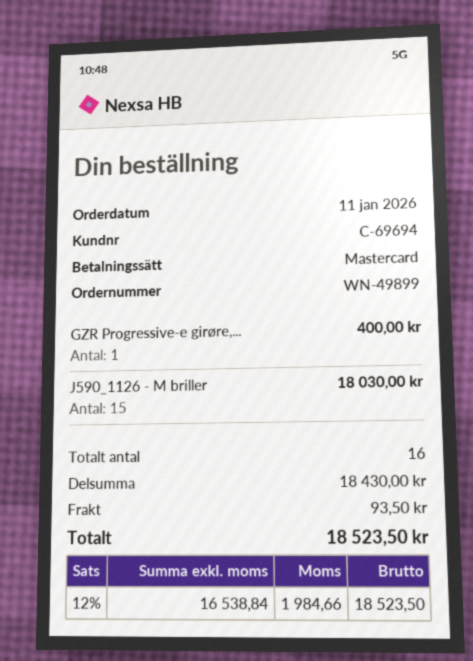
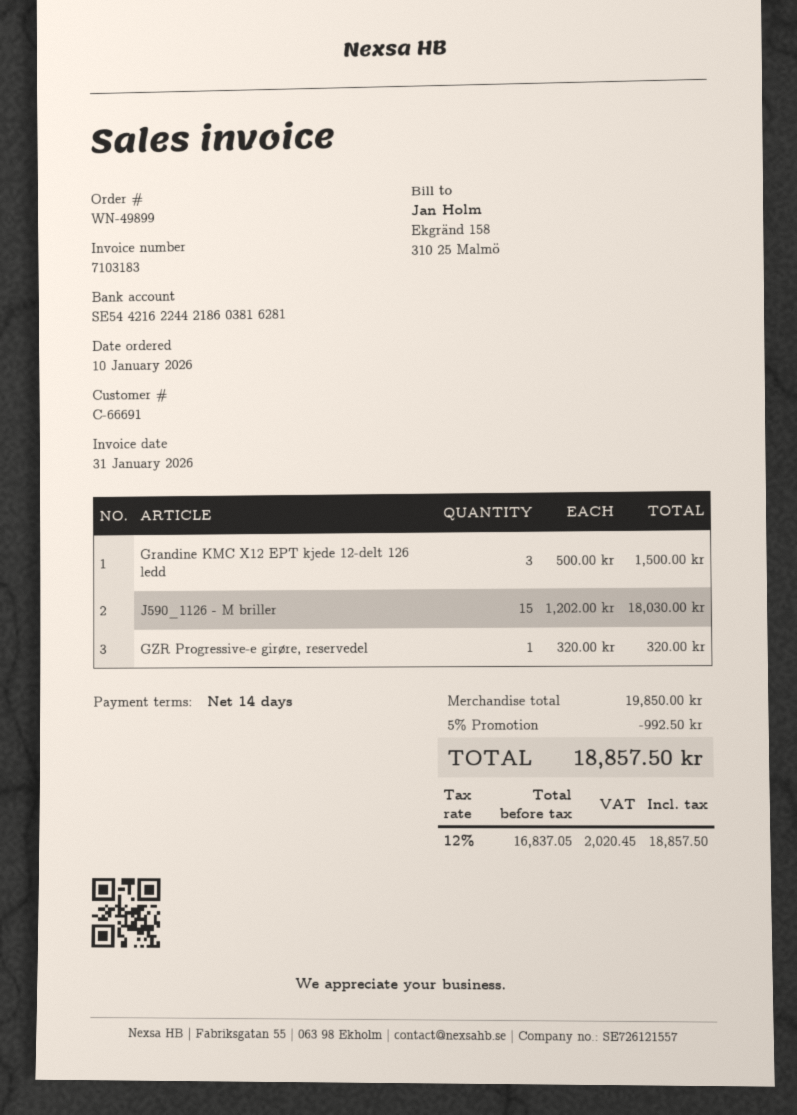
order date: 2026-01-11 -> 2026-01-10
customer number: C-69694 -> C-66691
GZR Progressive-e girøre,...: 1 for 400.00 -> 1 for 320.00
Grandine KMC X12 EPT kjede 12-delt 126 ledd: none -> 3 for 1500.00
subtotal: 18430.00 -> 19850.00
discount: none -> 5% = 992.50
shipping: 93.50 -> none
net: 16538.84 -> 16837.05
tax: 12% = 1984.66 -> 12% = 2020.45
total: 18523.50 -> 18857.50

